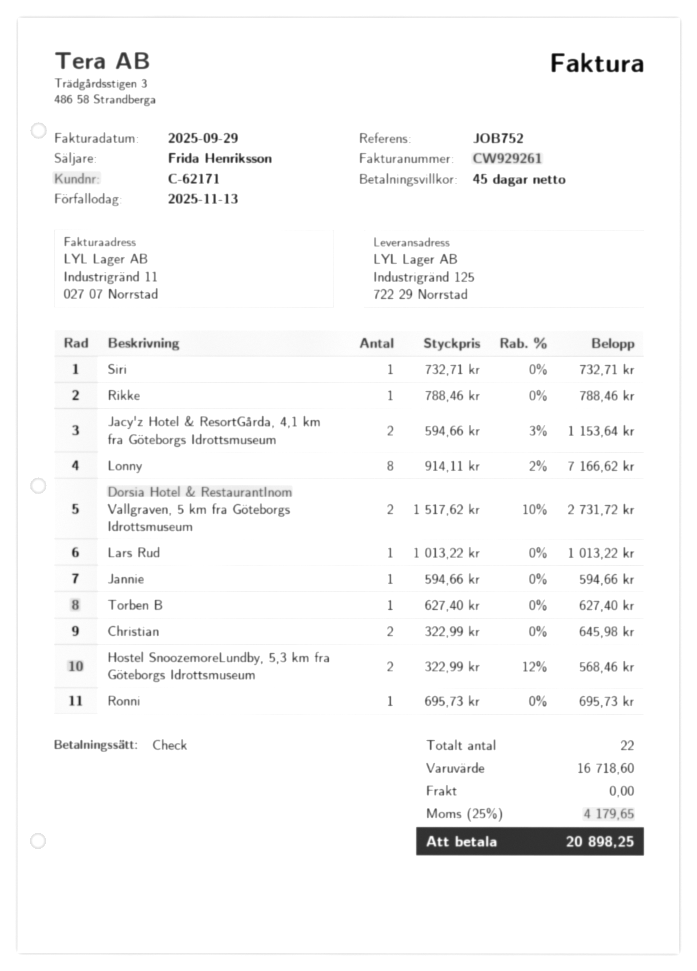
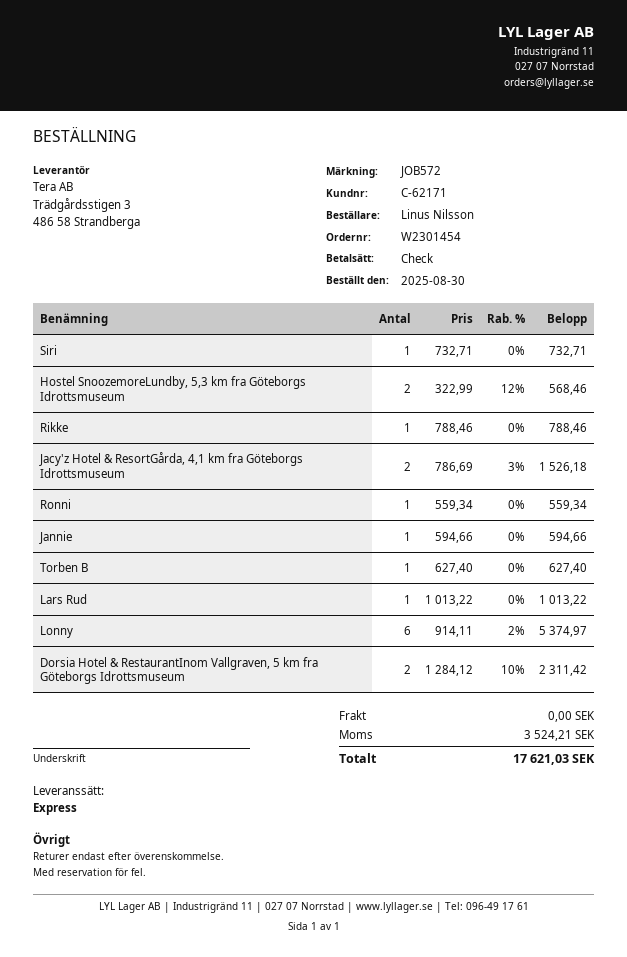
reference: JOB752 -> JOB572
Jacy'z Hotel & ResortGårda, 4,1 km fra Göteborgs Idrottsmuseum: 2 x 594.66 - 3% = 1153.64 -> 2 x 786.69 - 3% = 1526.18
Lonny: 8 x 914.11 - 2% = 7166.62 -> 6 x 914.11 - 2% = 5374.97
Dorsia Hotel & RestaurantInom Vallgraven, 5 km fra Göteborgs Idrottsmuseum: 2 x 1517.62 - 10% = 2731.72 -> 2 x 1284.12 - 10% = 2311.42
Christian: 2 x 322.99 = 645.98 -> none
Ronni: 1 x 695.73 = 695.73 -> 1 x 559.34 = 559.34
tax: 4179.65 -> 3524.21
total: 20898.25 -> 17621.03

